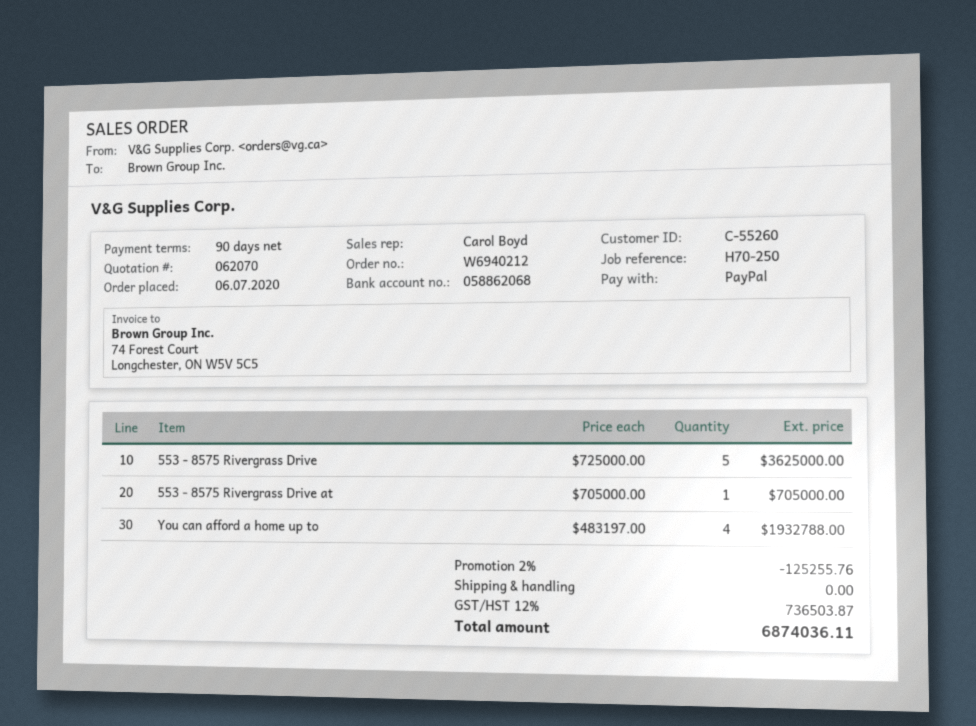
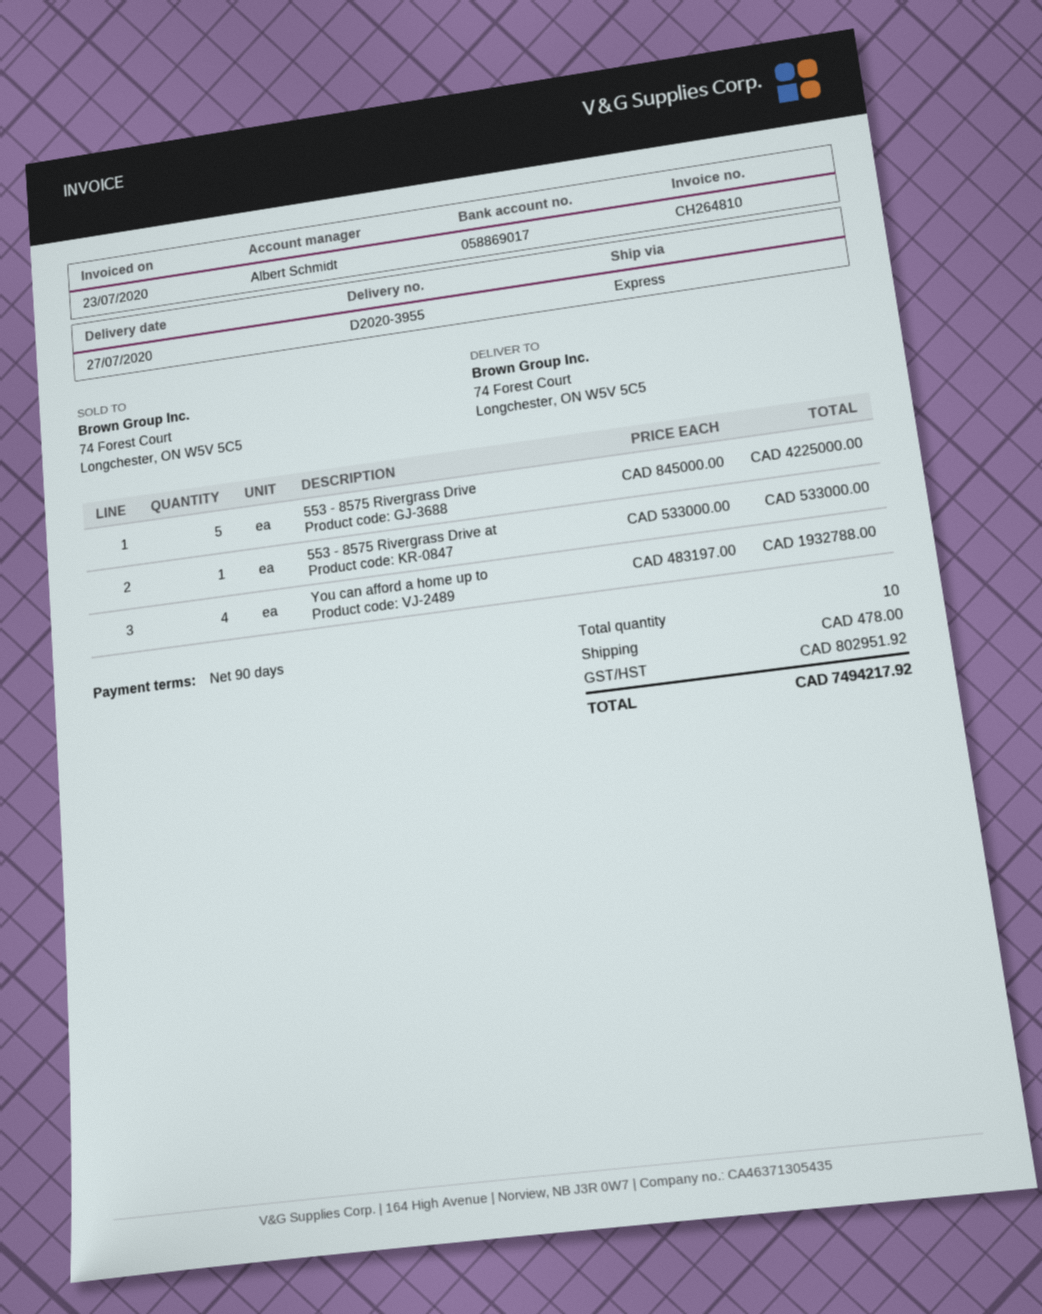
sales rep: Carol Boyd -> Albert Schmidt
bank account: 058862068 -> 058869017
553 - 8575 Rivergrass Drive: 5 x 725000.00 = 3625000.00 -> 5 x 845000.00 = 4225000.00
553 - 8575 Rivergrass Drive at: 1 x 705000.00 = 705000.00 -> 1 x 533000.00 = 533000.00
discount: 2% = 125255.76 -> none
shipping: 0.00 -> 478.00
tax: 736503.87 -> 802951.92
total: 6874036.11 -> 7494217.92

